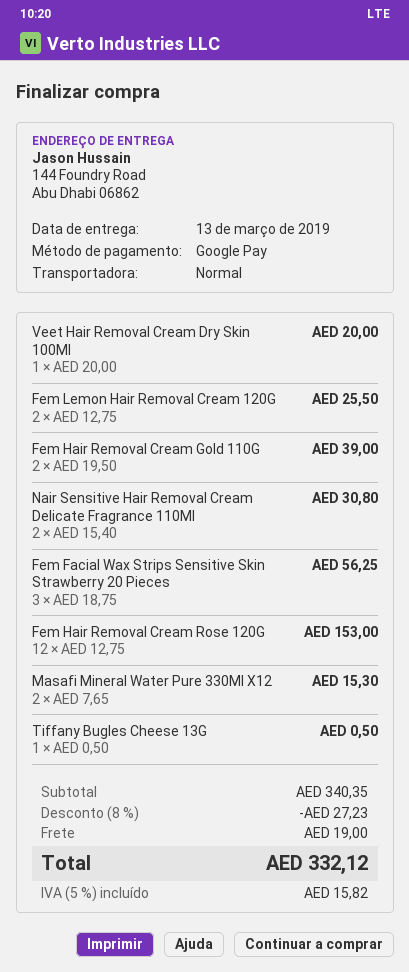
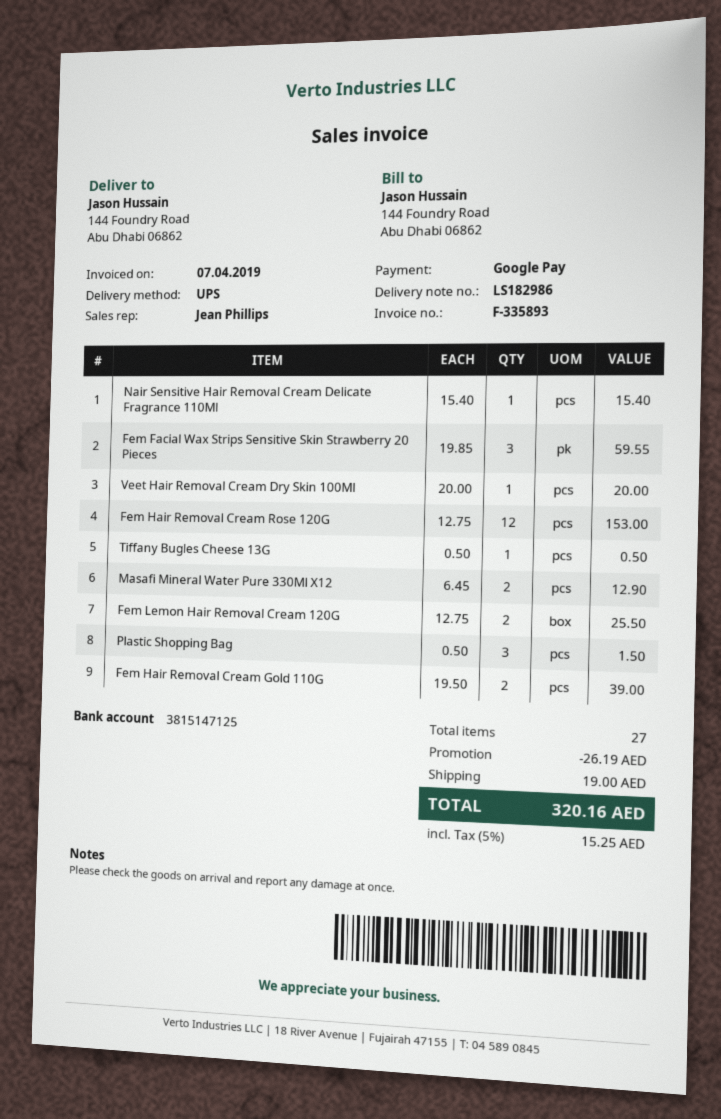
shipping method: standard -> UPS
Nair Sensitive Hair Removal Cream Delicate Fragrance 110Ml: 2 x 15.40 = 30.80 -> 1 x 15.40 = 15.40
Fem Facial Wax Strips Sensitive Skin Strawberry 20 Pieces: 3 x 18.75 = 56.25 -> 3 x 19.85 = 59.55
Masafi Mineral Water Pure 330Ml X12: 2 x 7.65 = 15.30 -> 2 x 6.45 = 12.90
Plastic Shopping Bag: none -> 3 x 0.50 = 1.50
discount: 27.23 -> 26.19
tax: 5% = 15.82 -> 5% = 15.25
total: 332.12 -> 320.16

